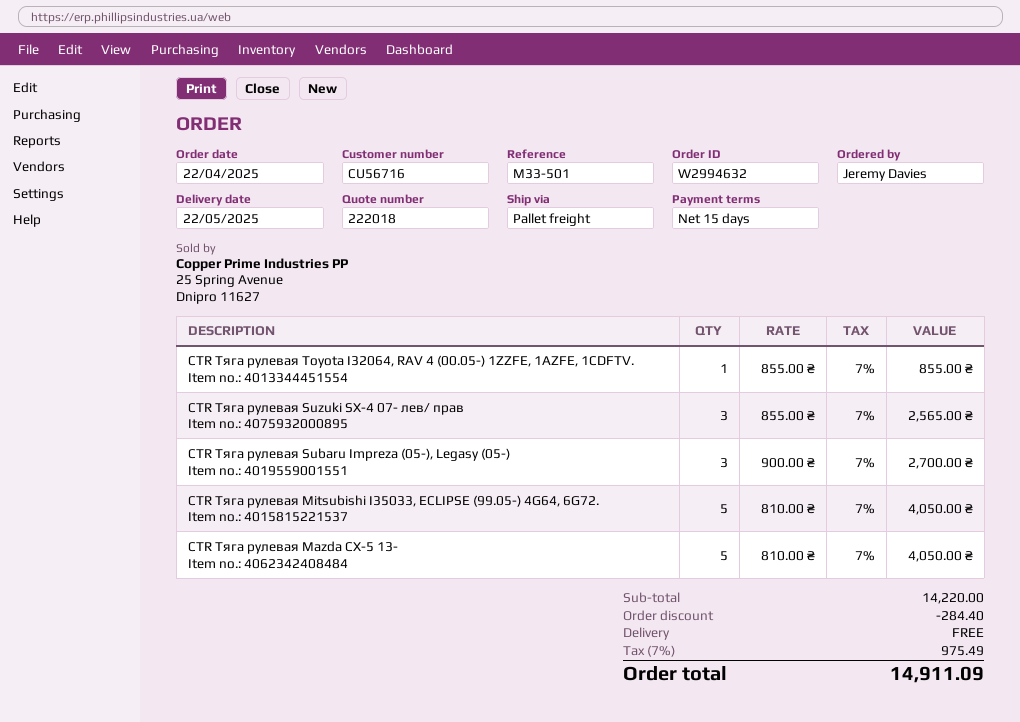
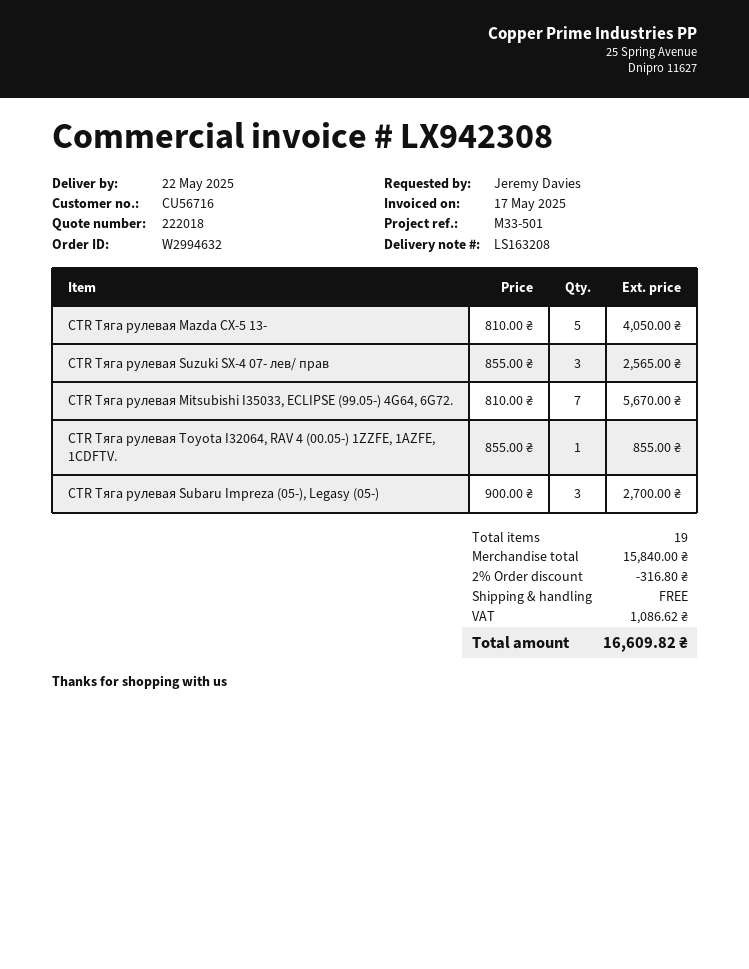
CTR Тяга рулевая Mitsubishi I35033, ECLIPSE (99.05-) 4G64, 6G72.: 5 x 810.00 = 4050.00 -> 7 x 810.00 = 5670.00
subtotal: 14220.00 -> 15840.00
discount: 284.40 -> 316.80
tax: 975.49 -> 1086.62
total: 14911.09 -> 16609.82

